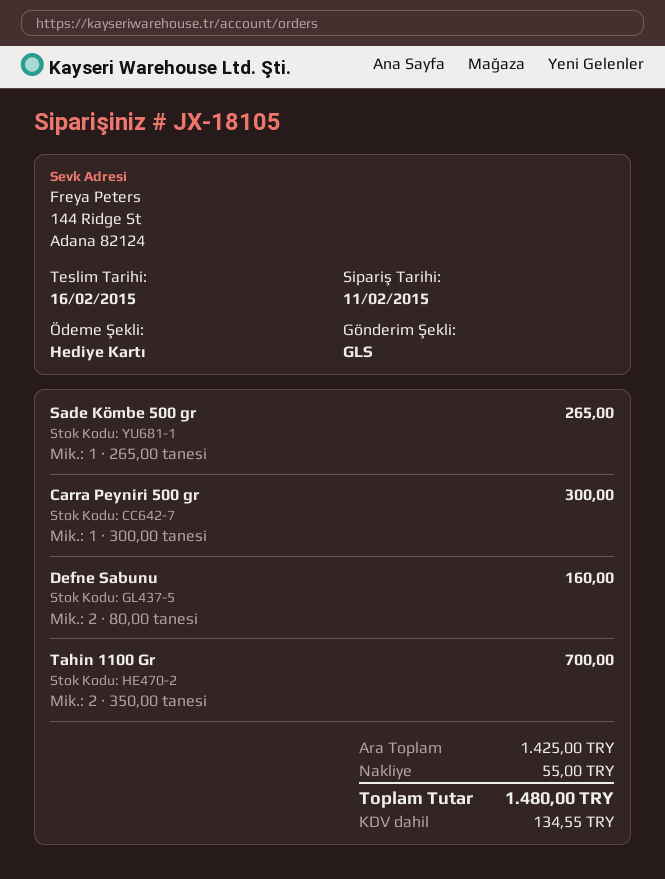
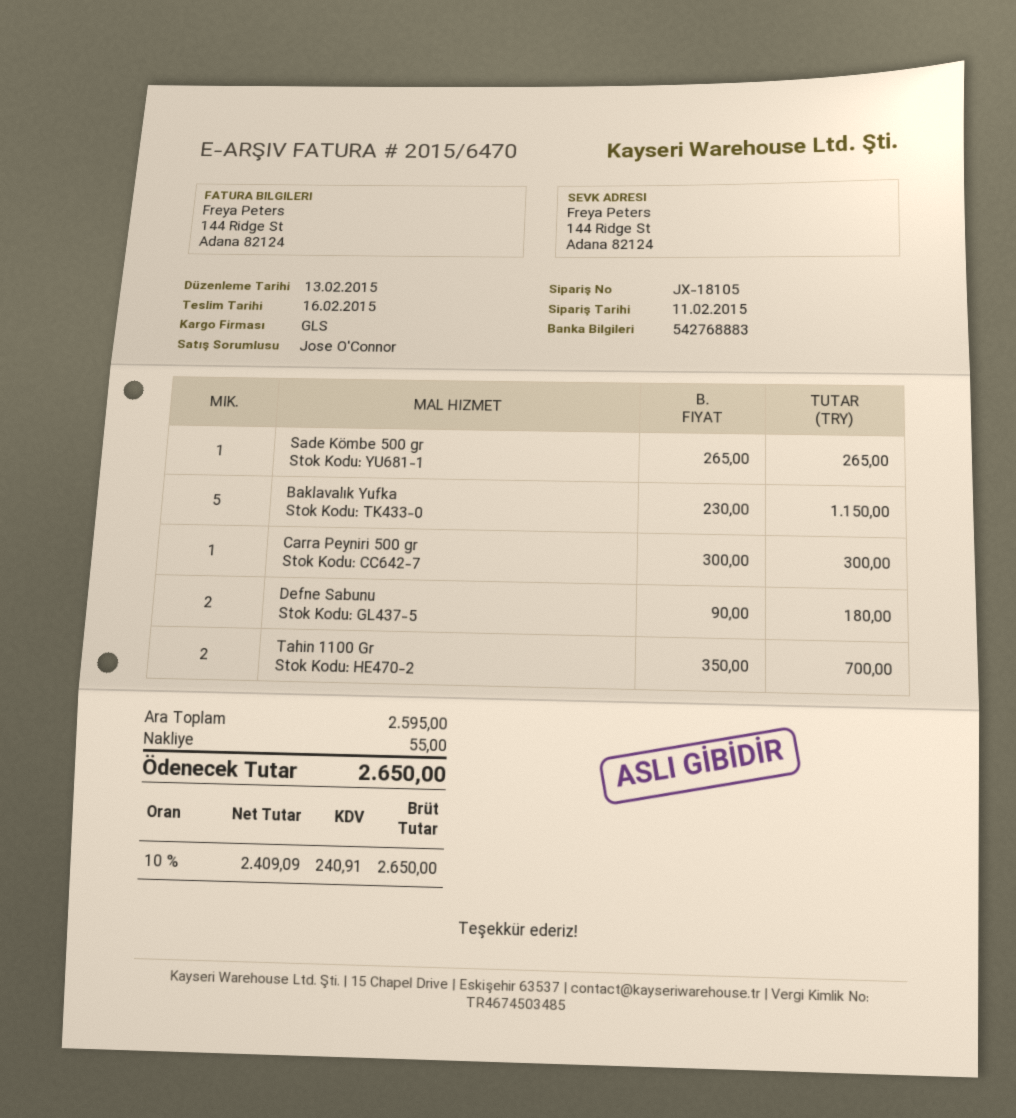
Defne Sabunu: 2 x 80.00 = 160.00 -> 2 x 90.00 = 180.00
Baklavalık Yufka: none -> 5 x 230.00 = 1150.00
subtotal: 1425.00 -> 2595.00
tax: 134.55 -> 240.91
total: 1480.00 -> 2650.00

